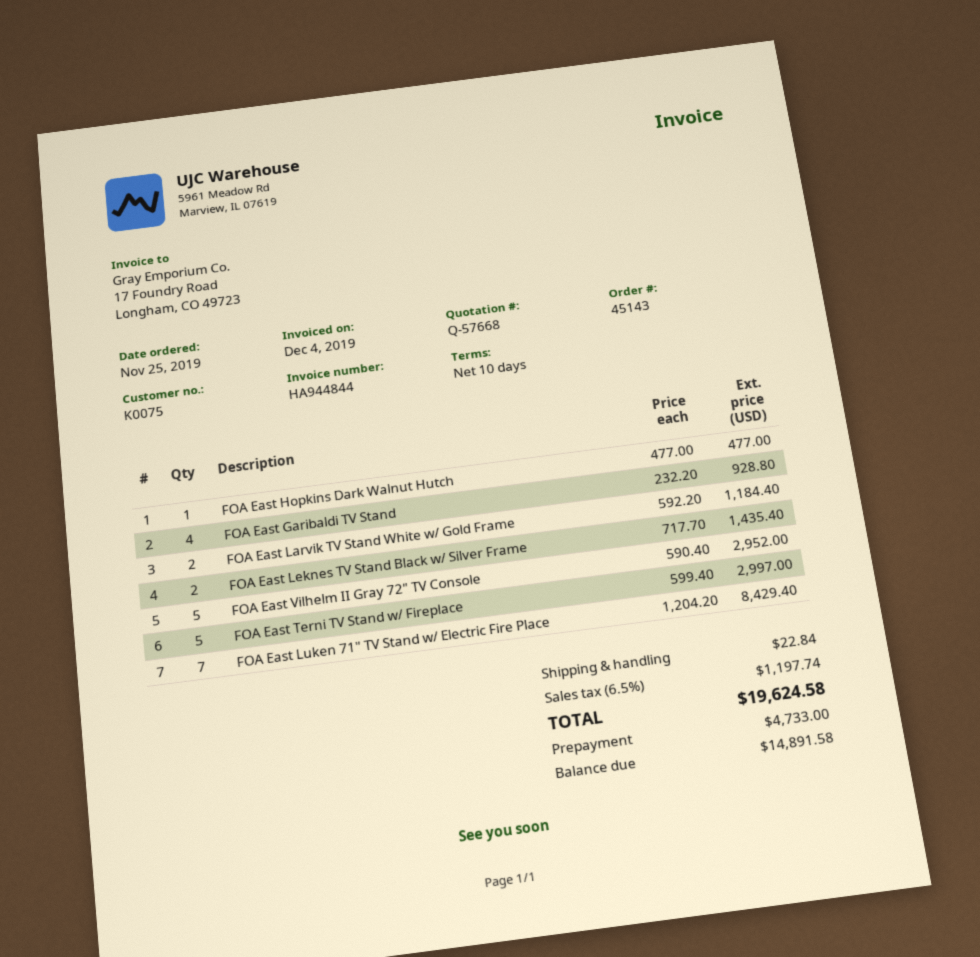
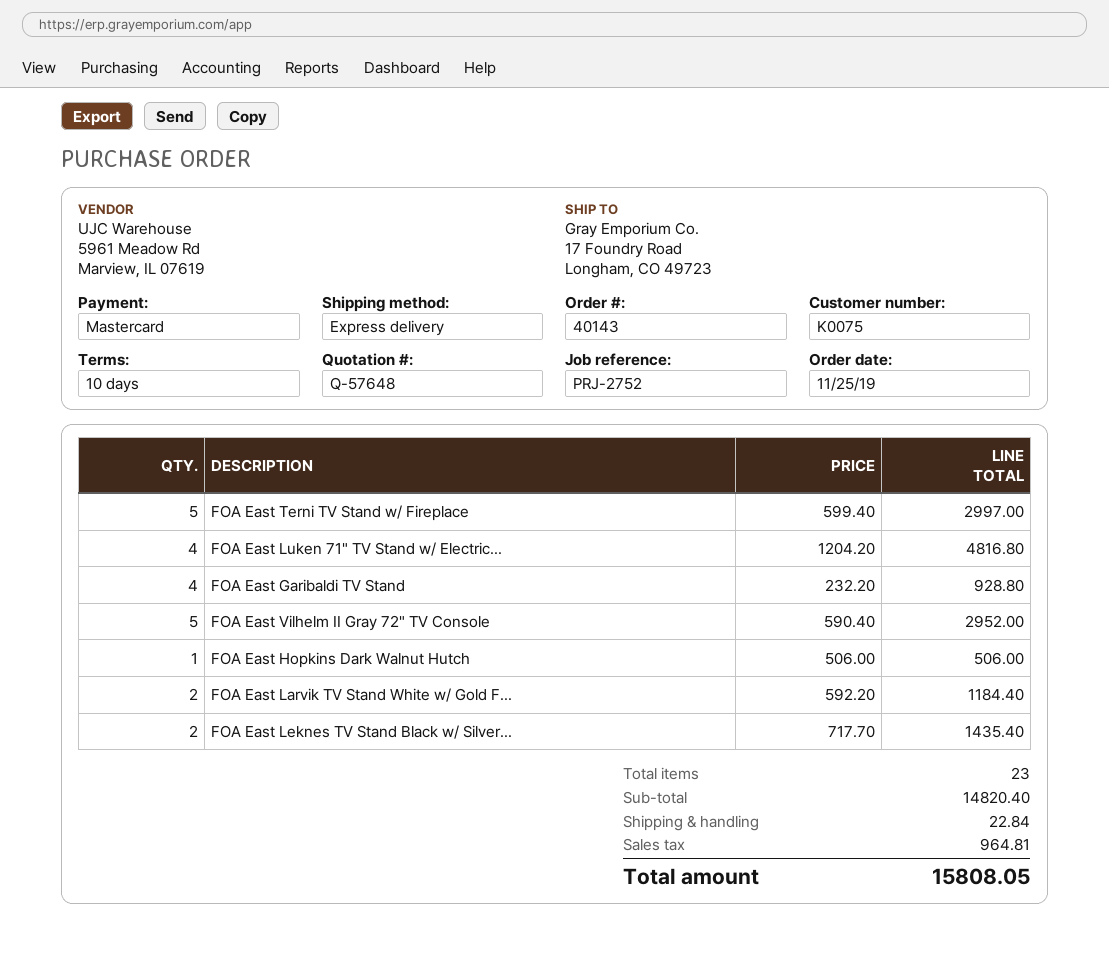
quote number: Q-57668 -> Q-57648
order number: 45143 -> 40143
FOA East Hopkins Dark Walnut Hutch: 1 x 477.00 = 477.00 -> 1 x 506.00 = 506.00
FOA East Luken 71" TV Stand w/ Electric Fire Place: 7 x 1204.20 = 8429.40 -> 4 x 1204.20 = 4816.80
tax: 1197.74 -> 964.81
total: 19624.58 -> 15808.05

